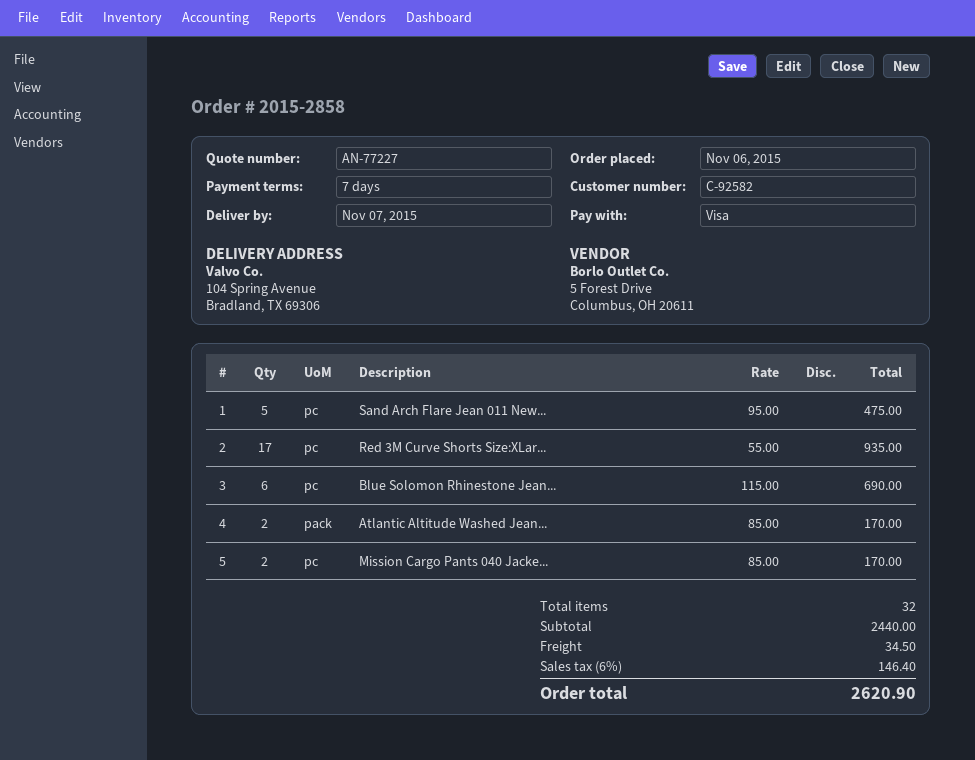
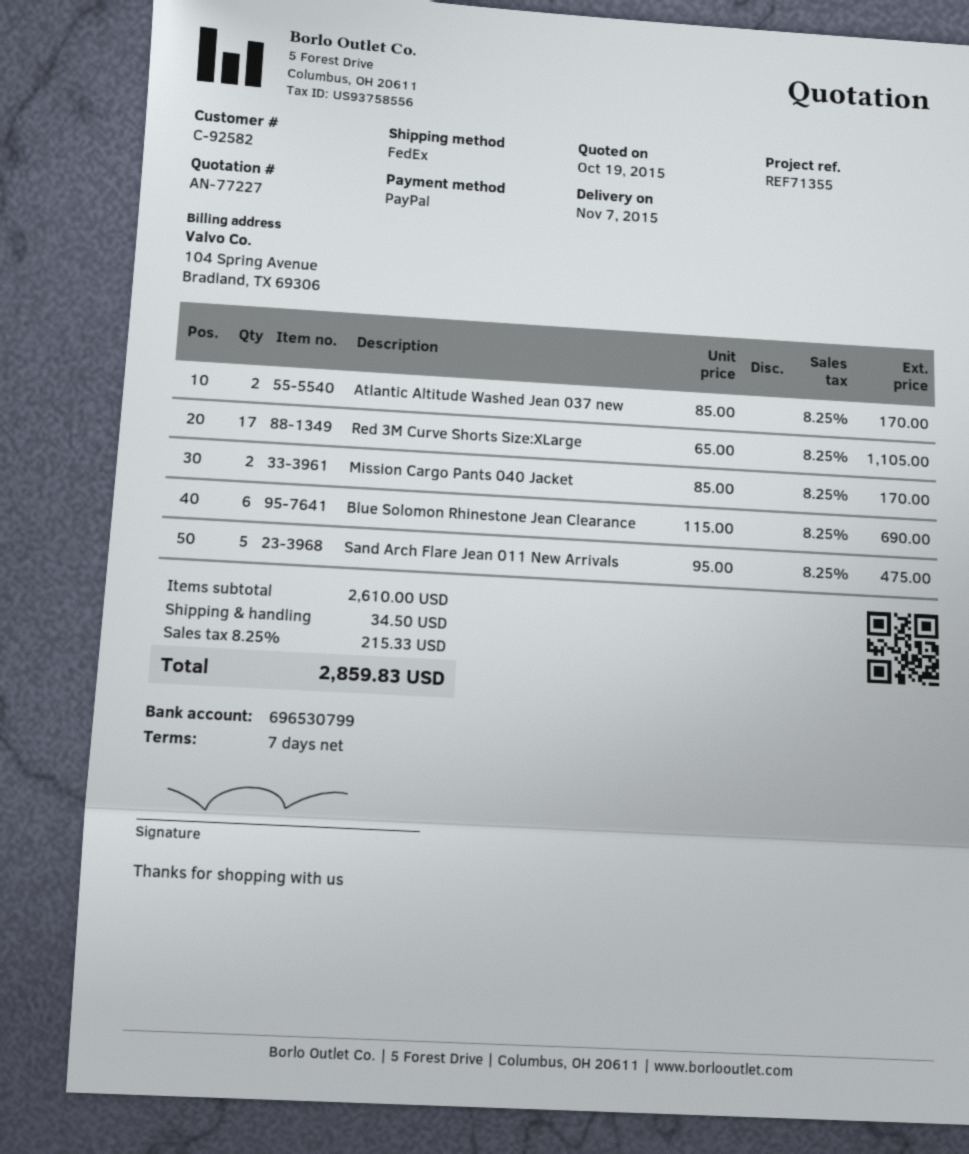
payment method: Visa -> PayPal
Red 3M Curve Shorts Size:XLar...: 17 x 55.00 = 935.00 -> 17 x 65.00 = 1105.00
subtotal: 2440.00 -> 2610.00
tax: 6% = 146.40 -> 8.25% = 215.33
total: 2620.90 -> 2859.83

